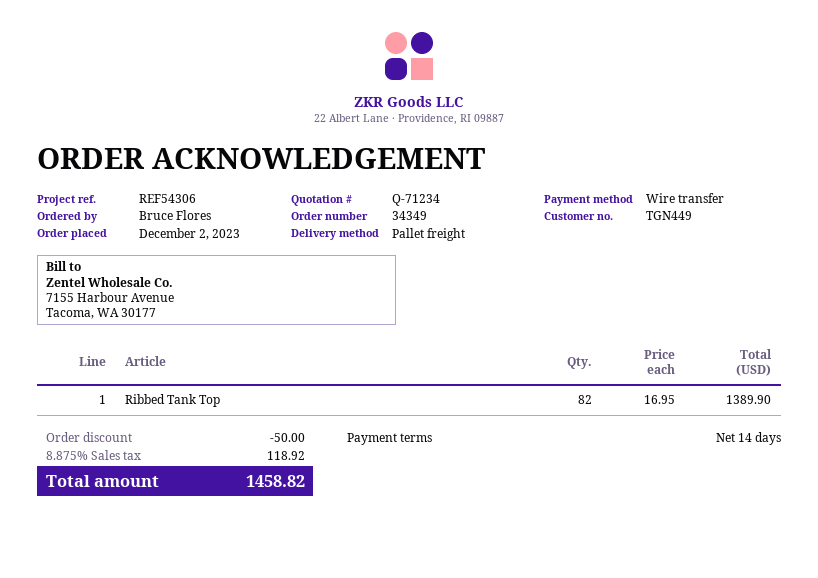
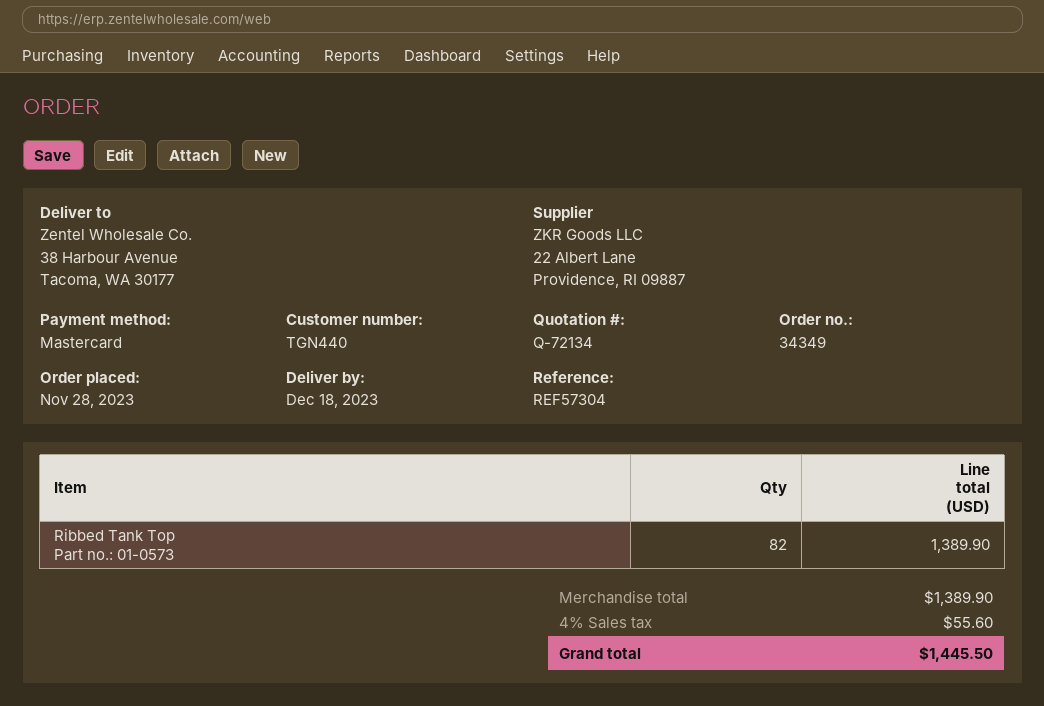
quote number: Q-71234 -> Q-72134
order date: 2023-12-02 -> 2023-11-28
customer number: TGN449 -> TGN440
reference: REF54306 -> REF57304
payment method: bank transfer -> Mastercard
discount: 50.00 -> none
tax: 8.875% = 118.92 -> 4% = 55.60
total: 1458.82 -> 1445.50

